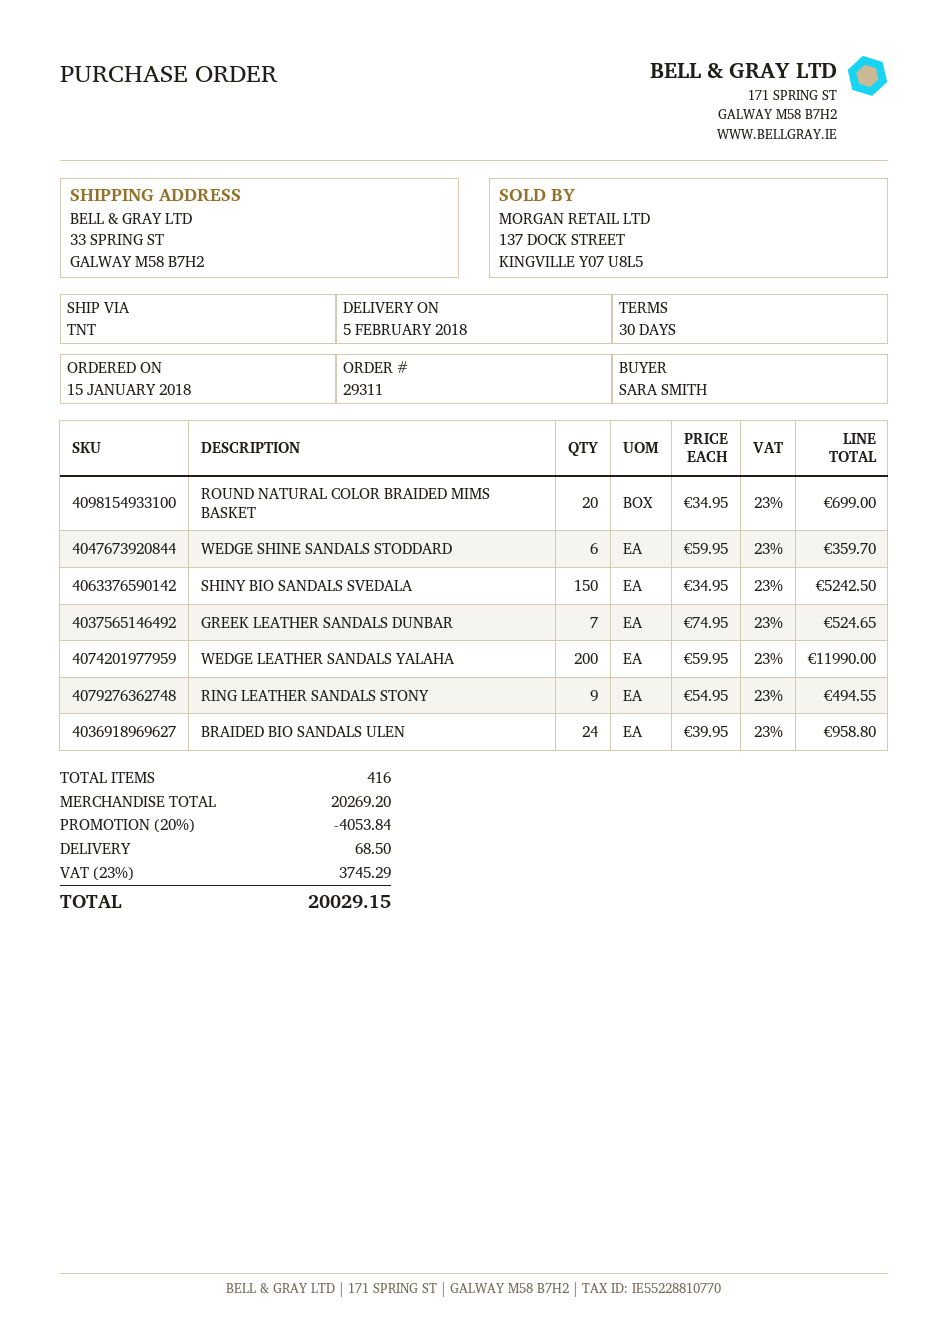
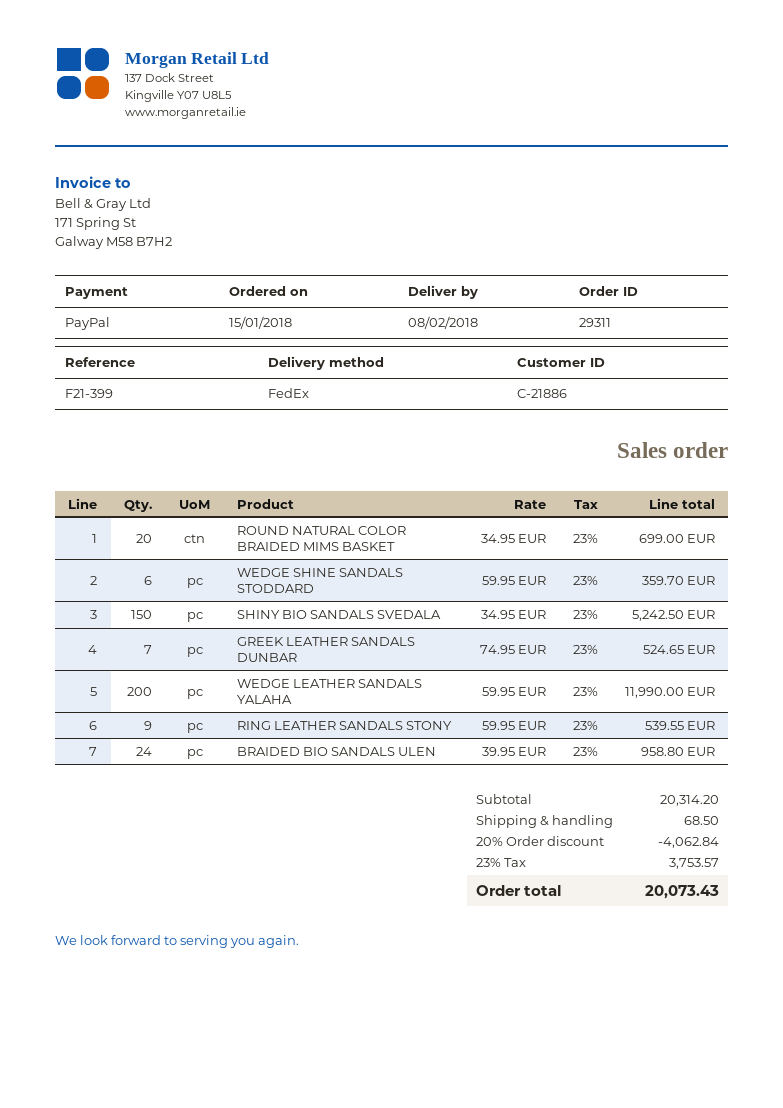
delivery date: 2018-02-05 -> 2018-02-08
shipping method: TNT -> FedEx
RING LEATHER SANDALS STONY: 9 x 54.95 = 494.55 -> 9 x 59.95 = 539.55
subtotal: 20269.20 -> 20314.20
discount: 20% = 4053.84 -> 20% = 4062.84
tax: 23% = 3745.29 -> 23% = 3753.57
total: 20029.15 -> 20073.43

